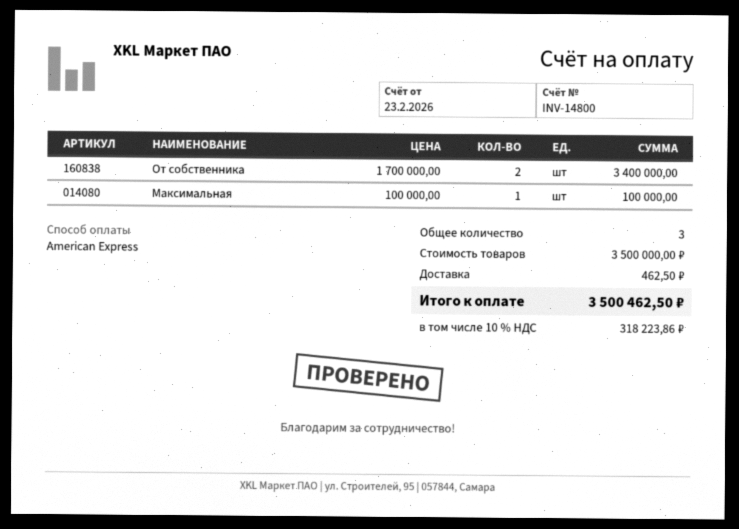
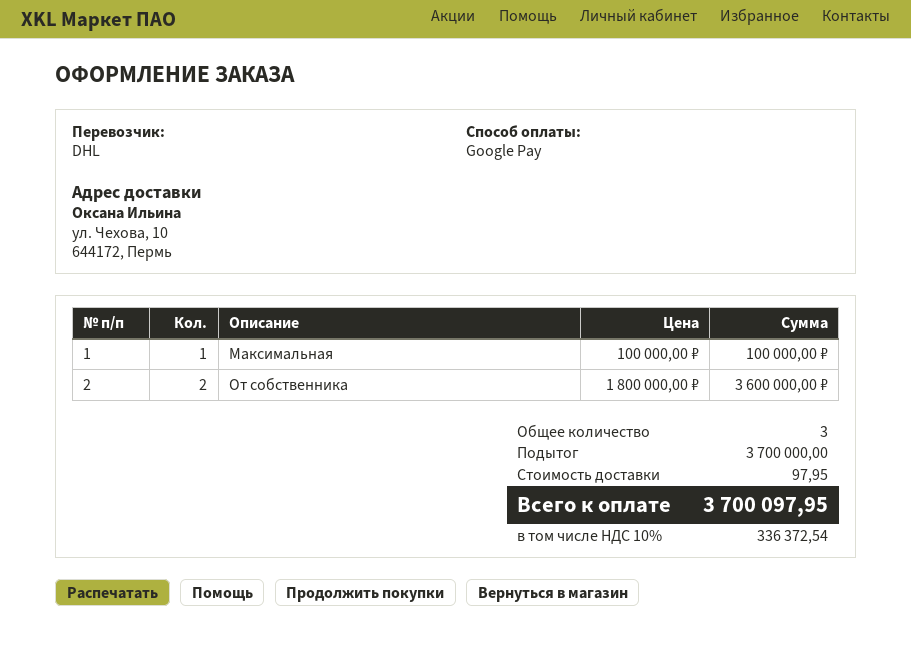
payment method: American Express -> Google Pay
От собственника: 2 x 1700000.00 = 3400000.00 -> 2 x 1800000.00 = 3600000.00
subtotal: 3500000.00 -> 3700000.00
shipping: 462.50 -> 97.95
tax: 10% = 318223.86 -> 10% = 336372.54
total: 3500462.50 -> 3700097.95

